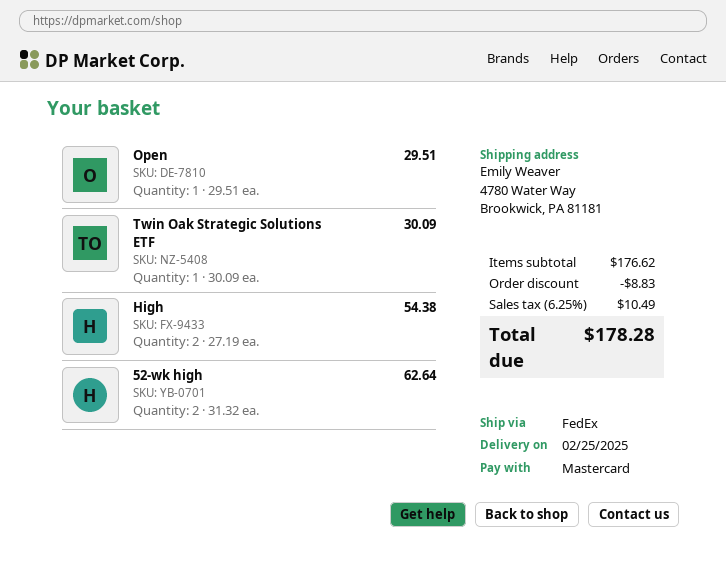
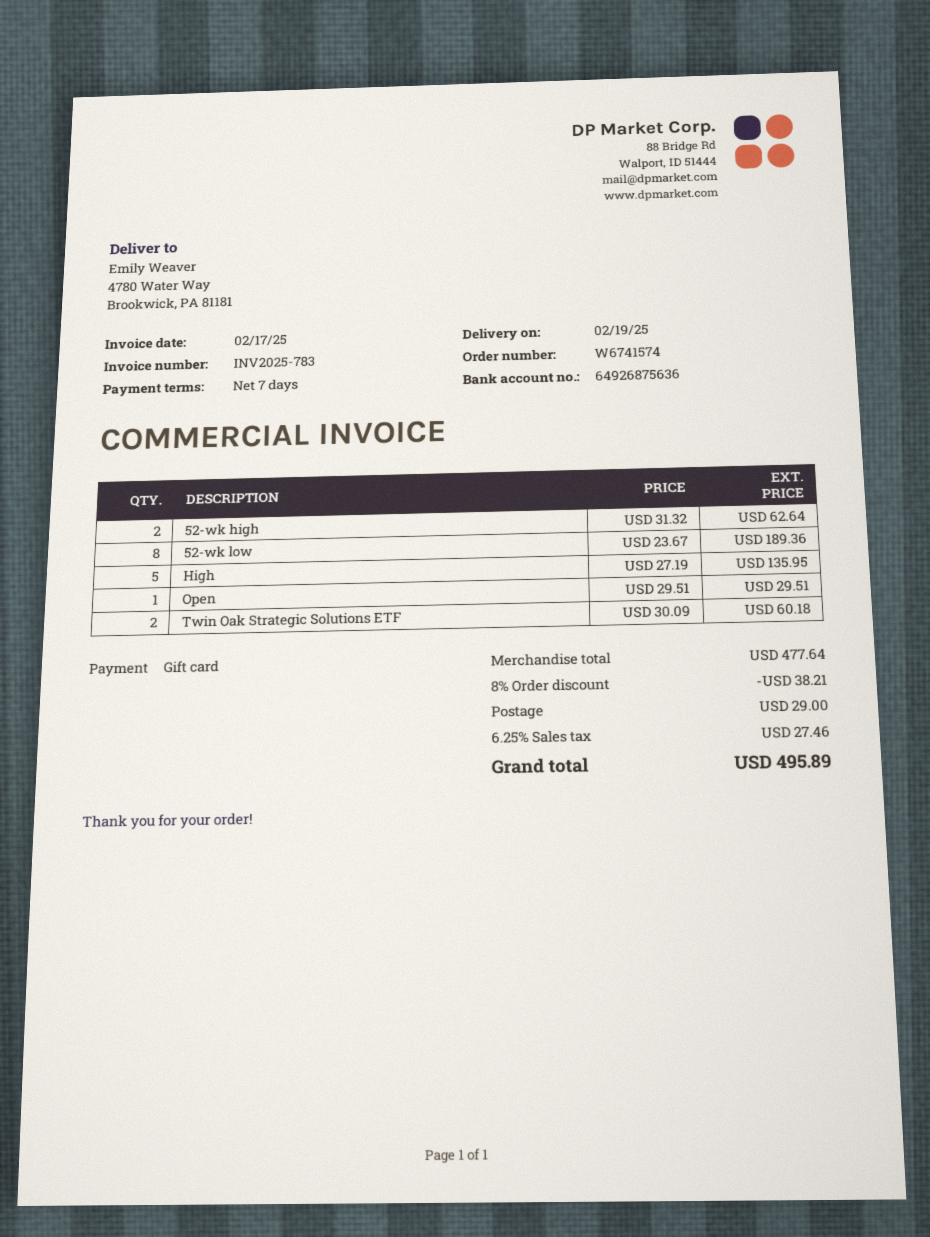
delivery date: 2025-02-25 -> 2025-02-19
payment method: Mastercard -> gift card
Twin Oak Strategic Solutions ETF: 1 x 30.09 = 30.09 -> 2 x 30.09 = 60.18
High: 2 x 27.19 = 54.38 -> 5 x 27.19 = 135.95
52-wk low: none -> 8 x 23.67 = 189.36
subtotal: 176.62 -> 477.64
discount: 8.83 -> 38.21
shipping: none -> 29.00
tax: 6.25% = 10.49 -> 6.25% = 27.46
total: 178.28 -> 495.89

